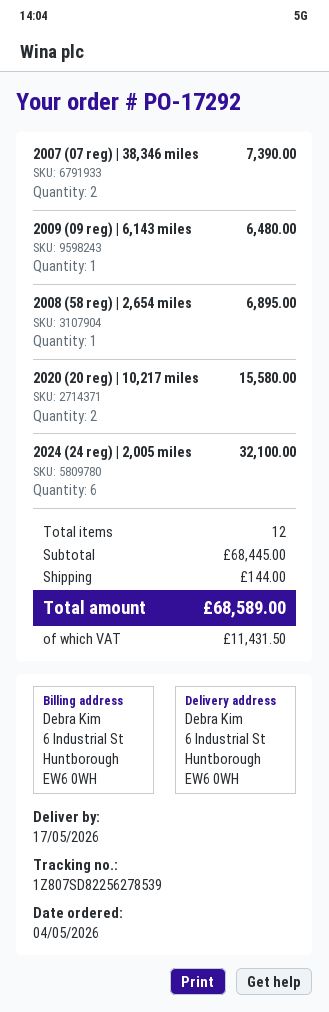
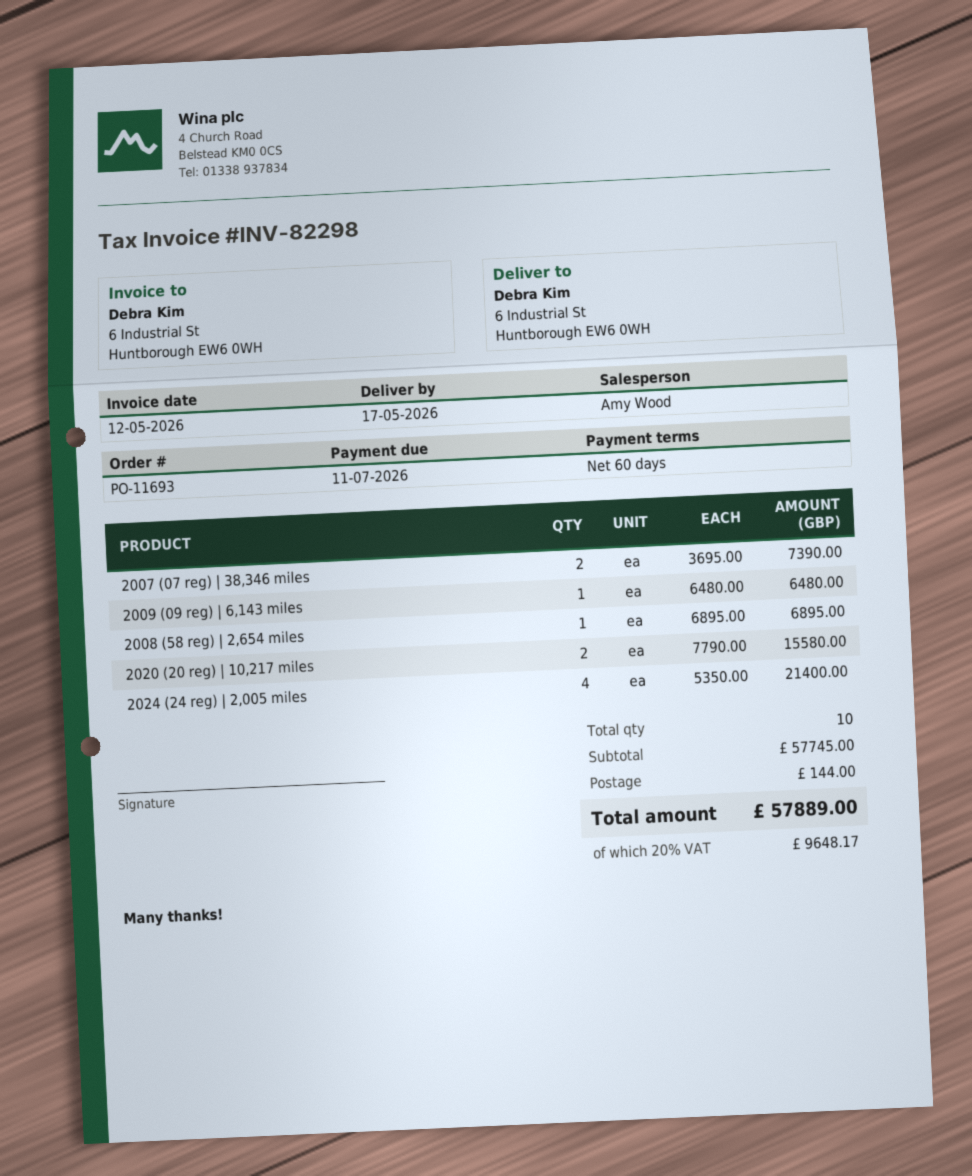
order number: PO-17292 -> PO-11693
2024 (24 reg) | 2,005 miles: 6 for 32100.00 -> 4 for 21400.00
total quantity: 12 -> 10
subtotal: 68445.00 -> 57745.00
tax: 11431.50 -> 9648.17
total: 68589.00 -> 57889.00

